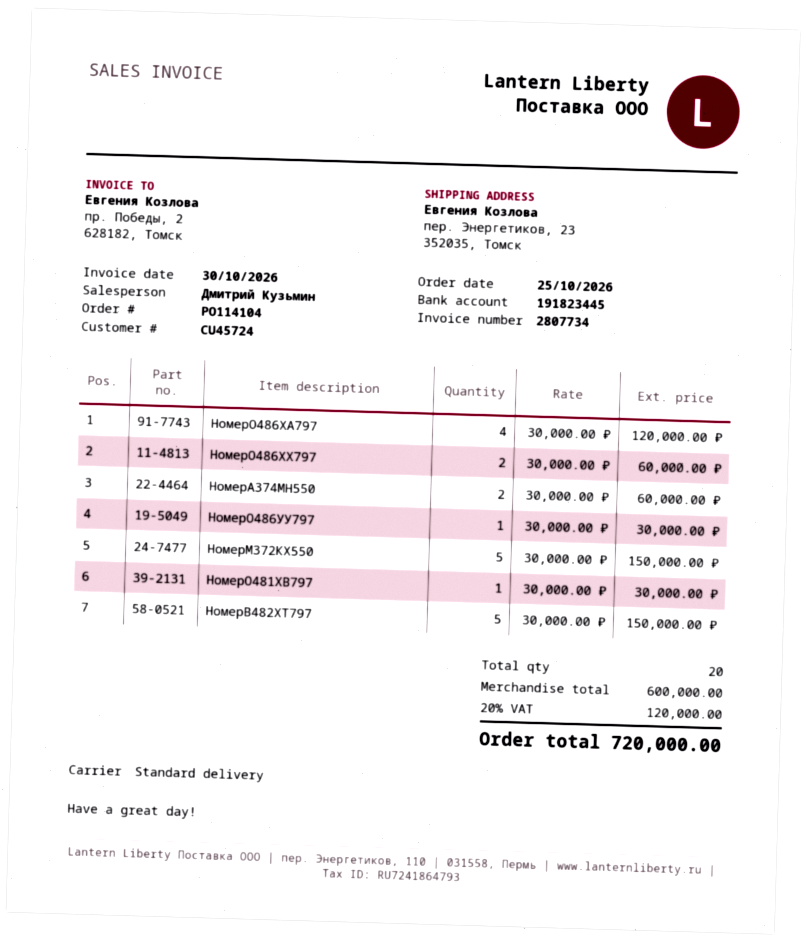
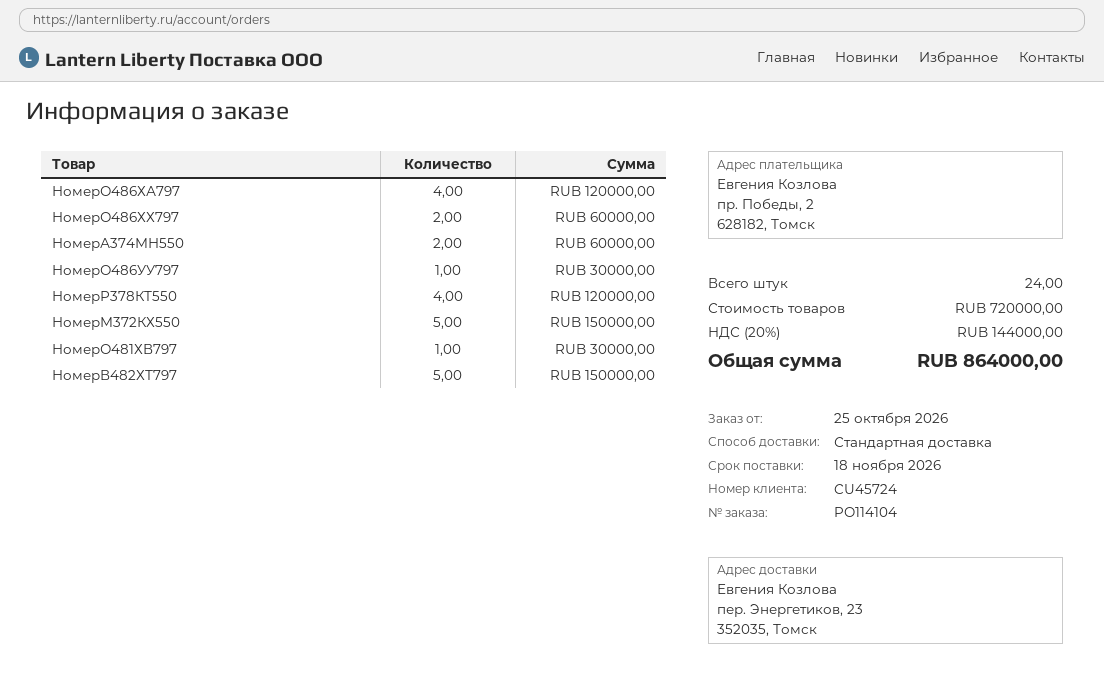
НомерР378КТ550: none -> 4 for 120000.00
total quantity: 20 -> 24
subtotal: 600000.00 -> 720000.00
tax: 20% = 120000.00 -> 20% = 144000.00
total: 720000.00 -> 864000.00

